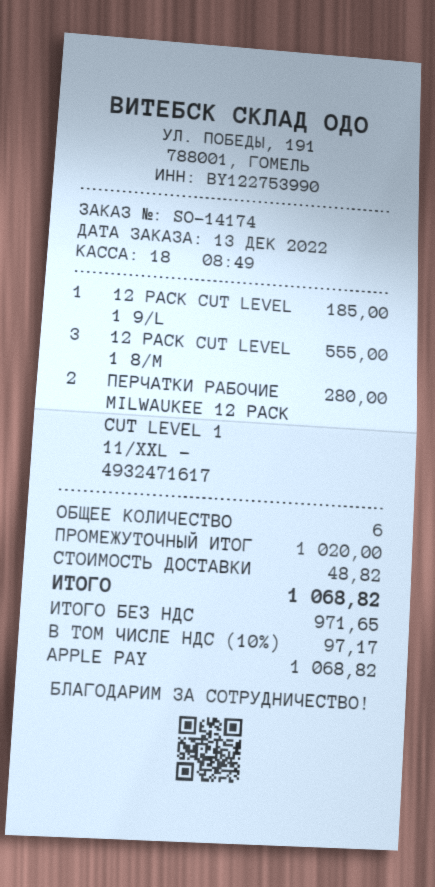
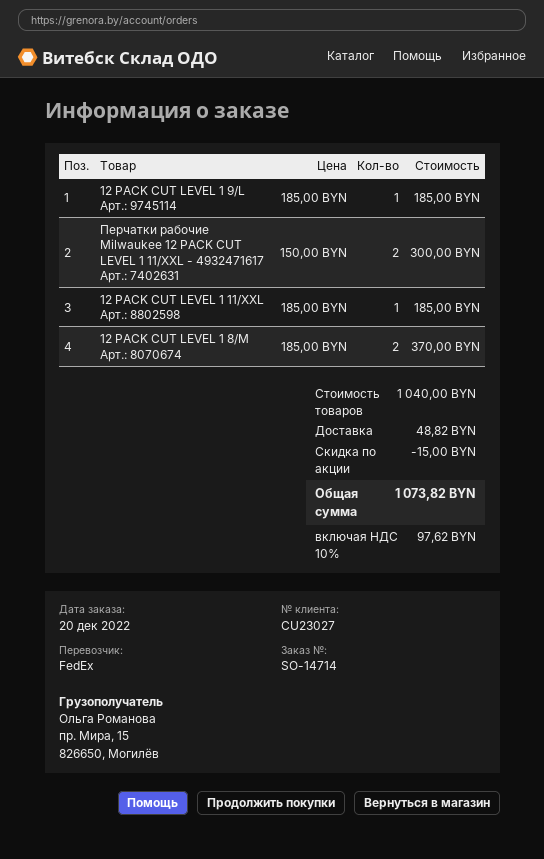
order number: SO-14174 -> SO-14714
order date: 2022-12-13 -> 2022-12-20
12 PACK CUT LEVEL 1 8/M: 3 for 555.00 -> 2 for 370.00
ПЕРЧАТКИ РАБОЧИЕ MILWAUKEE 12 PACK CUT LEVEL 1 11/XXL - 4932471617: 2 for 280.00 -> 2 for 300.00
12 PACK CUT LEVEL 1 11/XXL: none -> 1 for 185.00
subtotal: 1020.00 -> 1040.00
discount: none -> 15.00
tax: 10% = 97.17 -> 10% = 97.62
total: 1068.82 -> 1073.82

